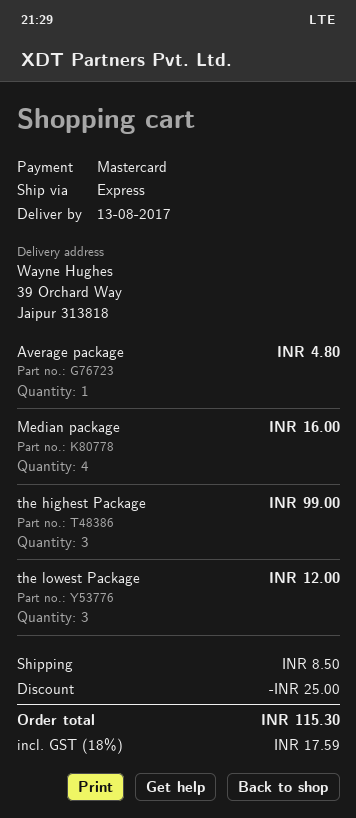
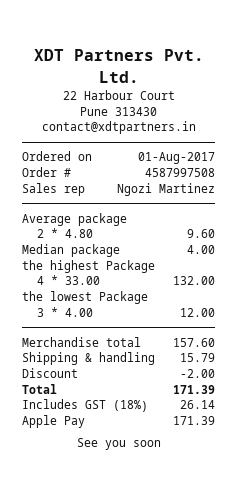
payment method: Mastercard -> Apple Pay
Average package: 1 for 4.80 -> 2 for 9.60
Median package: 4 for 16.00 -> 1 for 4.00
the highest Package: 3 for 99.00 -> 4 for 132.00
discount: 25.00 -> 2.00
shipping: 8.50 -> 15.79
tax: 18% = 17.59 -> 18% = 26.14
total: 115.30 -> 171.39

